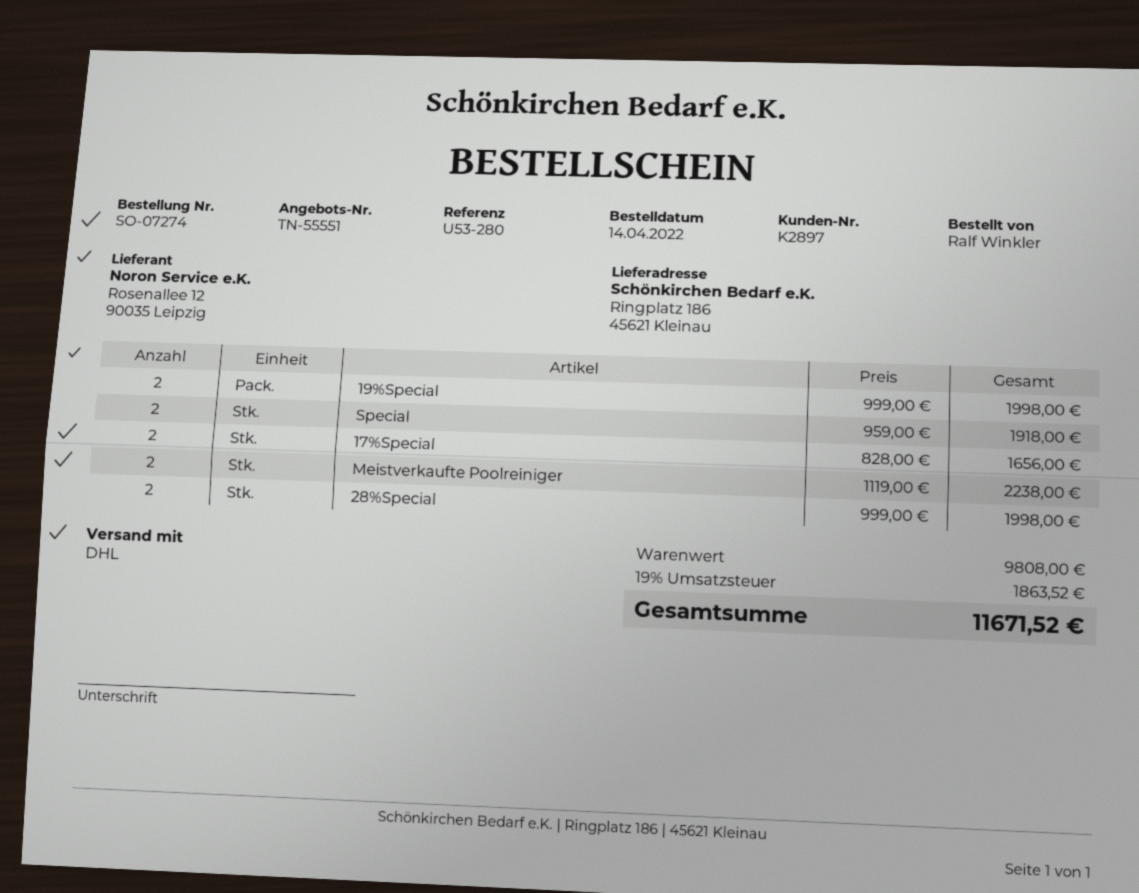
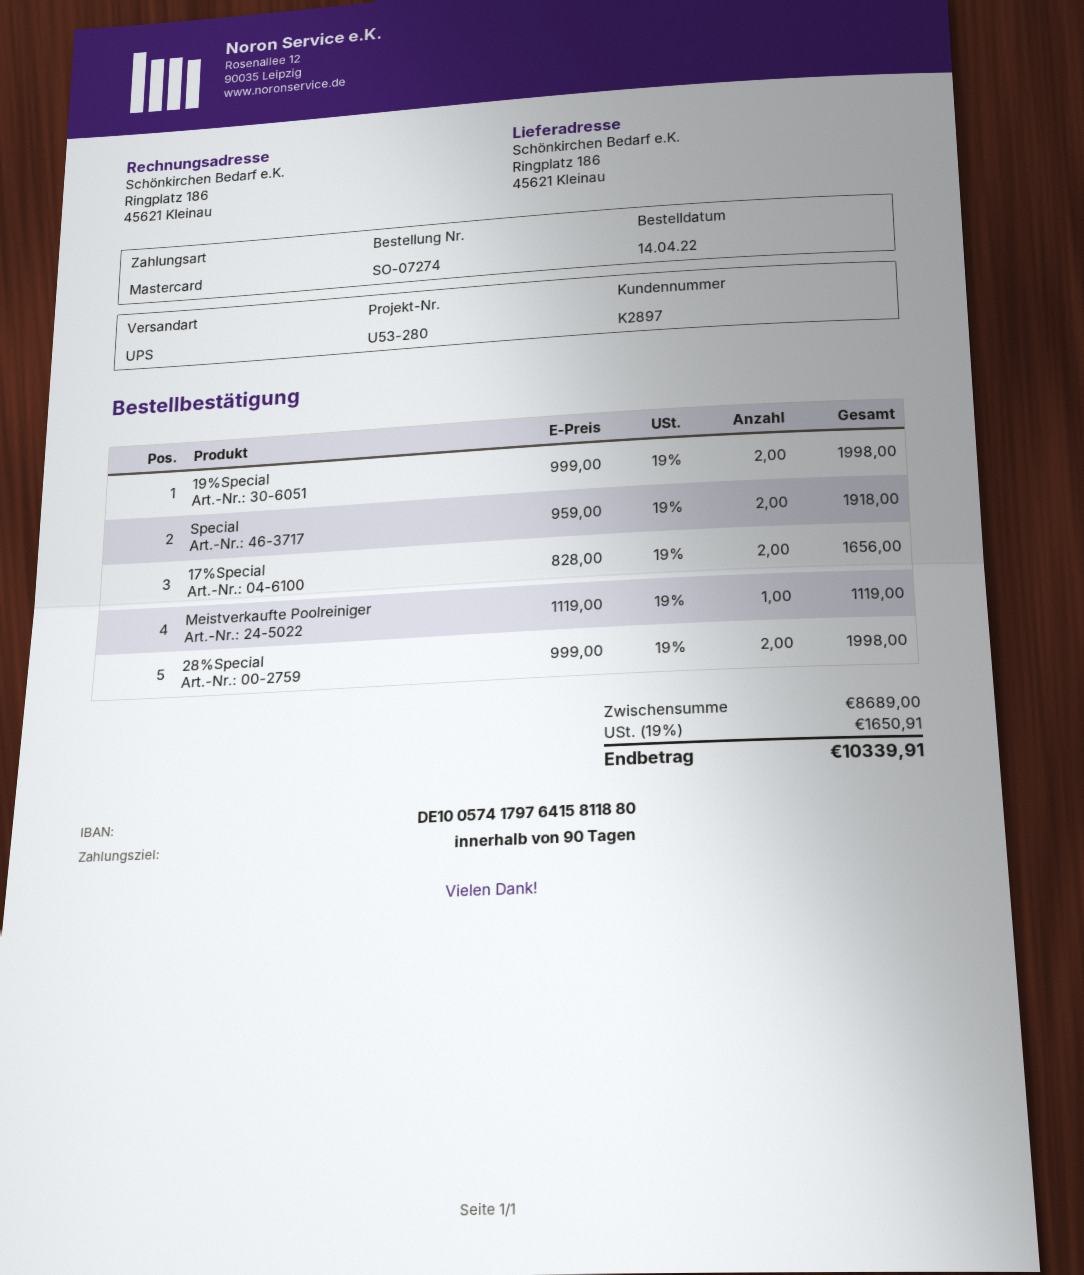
shipping method: DHL -> UPS
Meistverkaufte Poolreiniger: 2 x 1119.00 = 2238.00 -> 1 x 1119.00 = 1119.00
subtotal: 9808.00 -> 8689.00
tax: 19% = 1863.52 -> 19% = 1650.91
total: 11671.52 -> 10339.91

